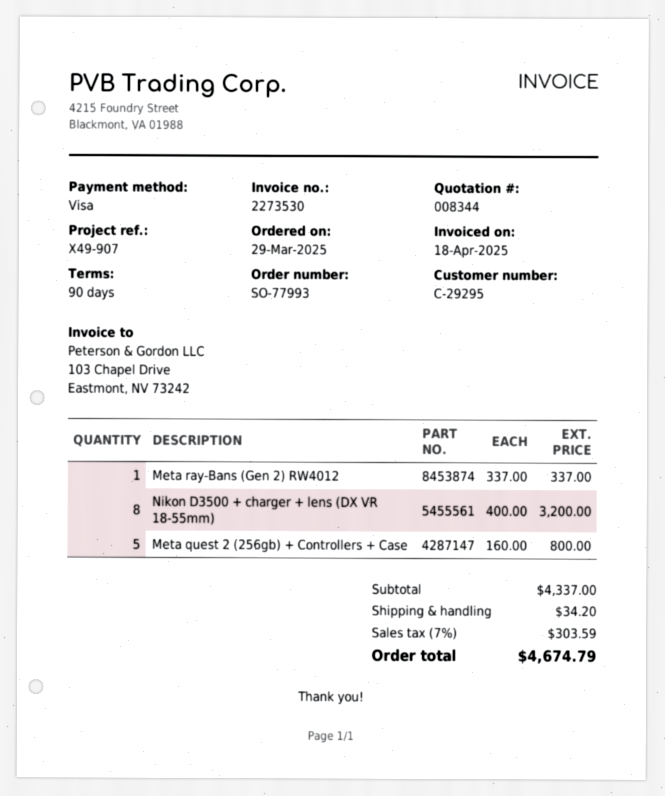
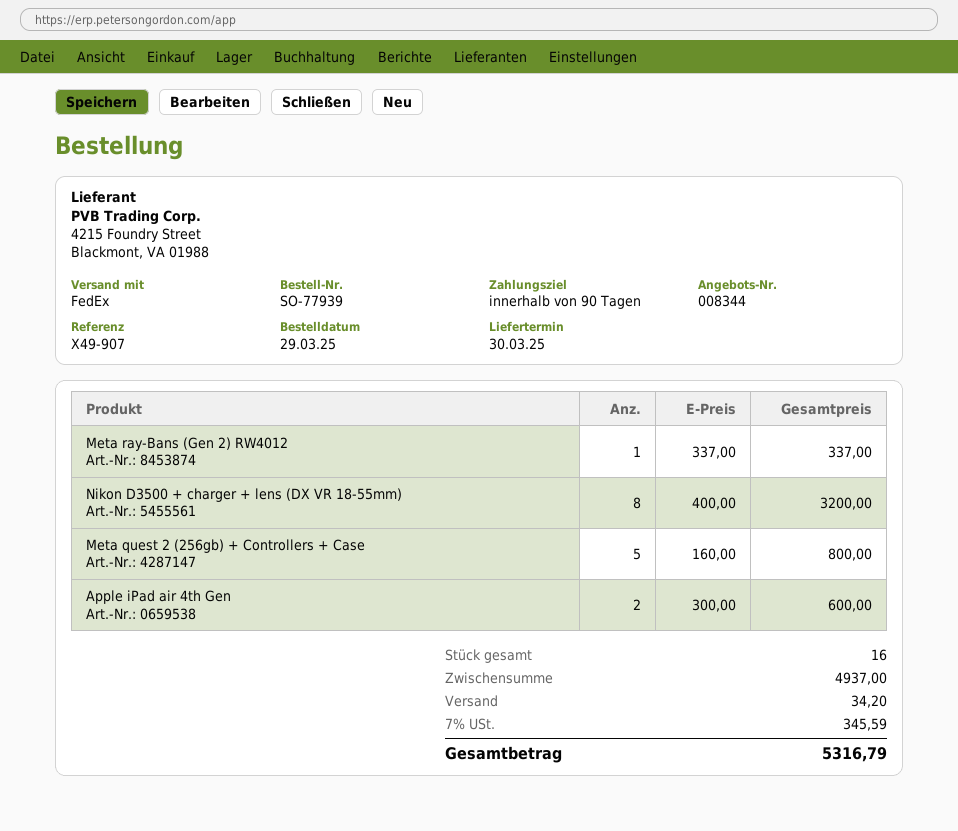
order number: SO-77993 -> SO-77939
Apple iPad air 4th Gen: none -> 2 x 300.00 = 600.00
subtotal: 4337.00 -> 4937.00
tax: 7% = 303.59 -> 7% = 345.59
total: 4674.79 -> 5316.79

